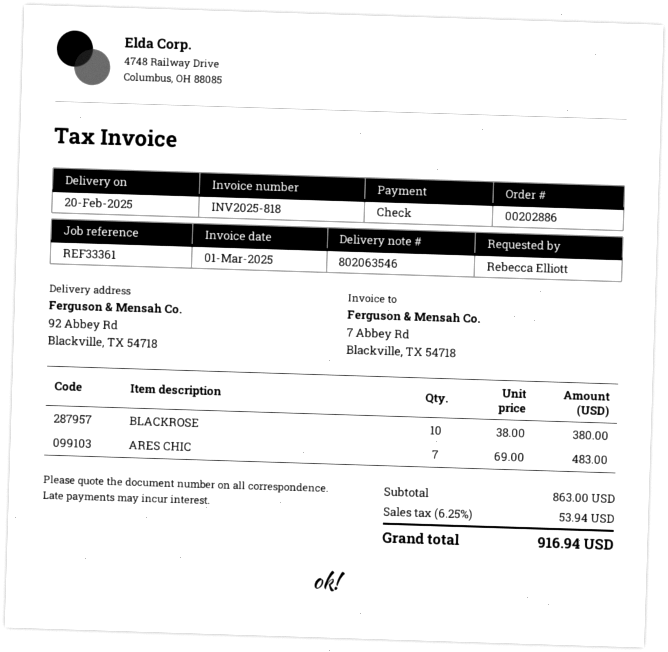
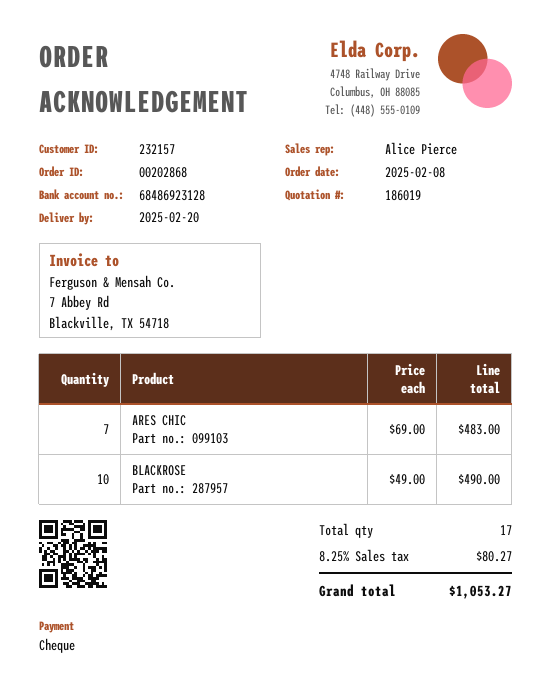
order number: 00202886 -> 00202868
BLACKROSE: 10 x 38.00 = 380.00 -> 10 x 49.00 = 490.00
tax: 6.25% = 53.94 -> 8.25% = 80.27
total: 916.94 -> 1053.27

